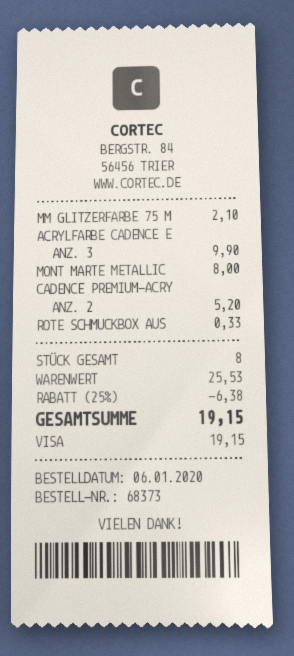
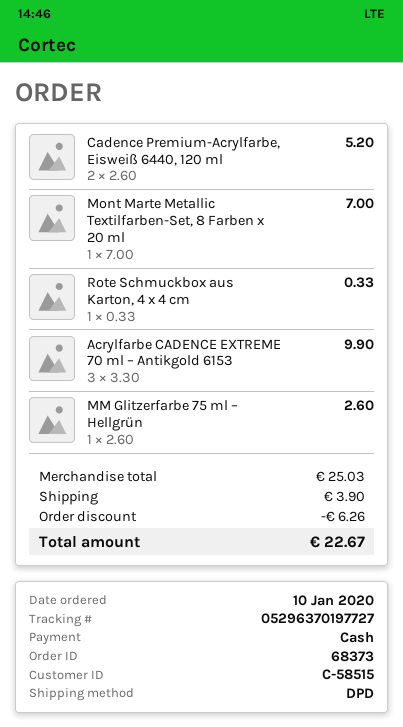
order date: 2020-01-06 -> 2020-01-10
payment method: Visa -> cash
MM GLITZERFARBE 75 M: 1 for 2.10 -> 1 for 2.60
MONT MARTE METALLIC: 1 for 8.00 -> 1 for 7.00
subtotal: 25.53 -> 25.03
discount: 6.38 -> 6.26
shipping: none -> 3.90
total: 19.15 -> 22.67

